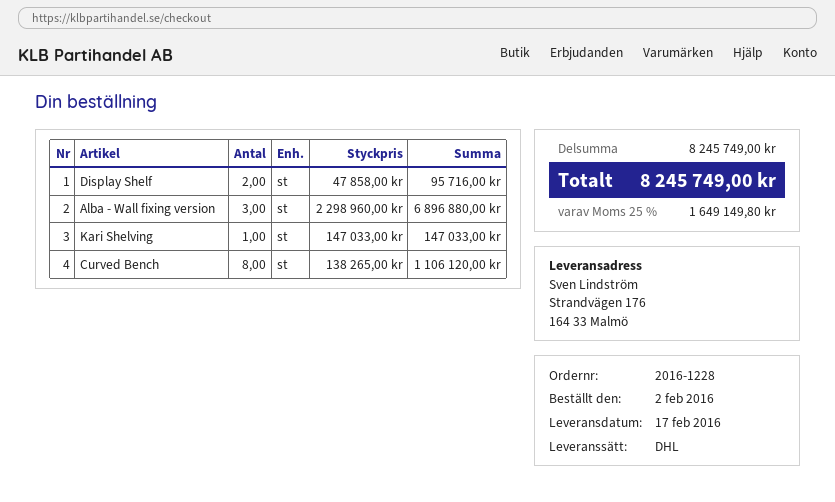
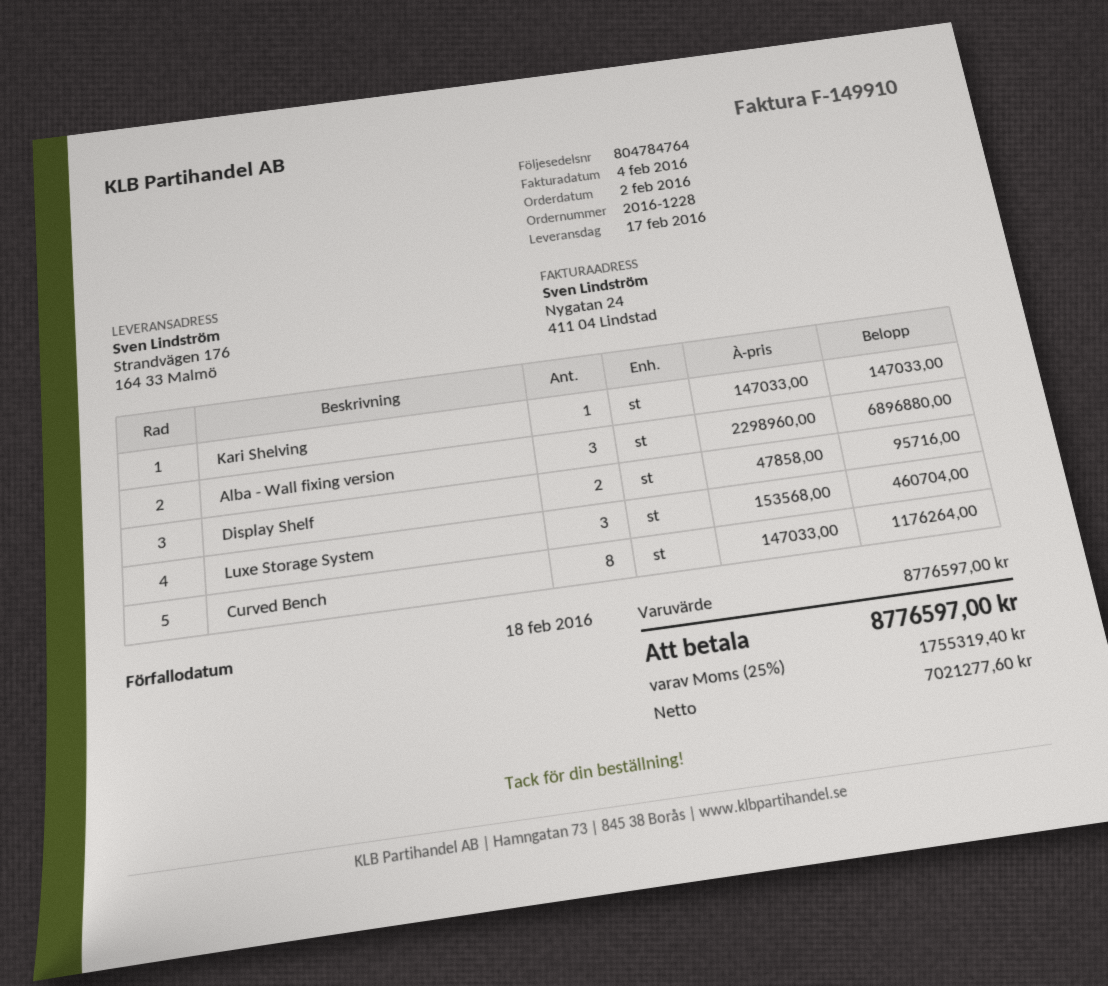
Curved Bench: 8 x 138265.00 = 1106120.00 -> 8 x 147033.00 = 1176264.00
Luxe Storage System: none -> 3 x 153568.00 = 460704.00
subtotal: 8245749.00 -> 8776597.00
tax: 25% = 1649149.80 -> 25% = 1755319.40
total: 8245749.00 -> 8776597.00

